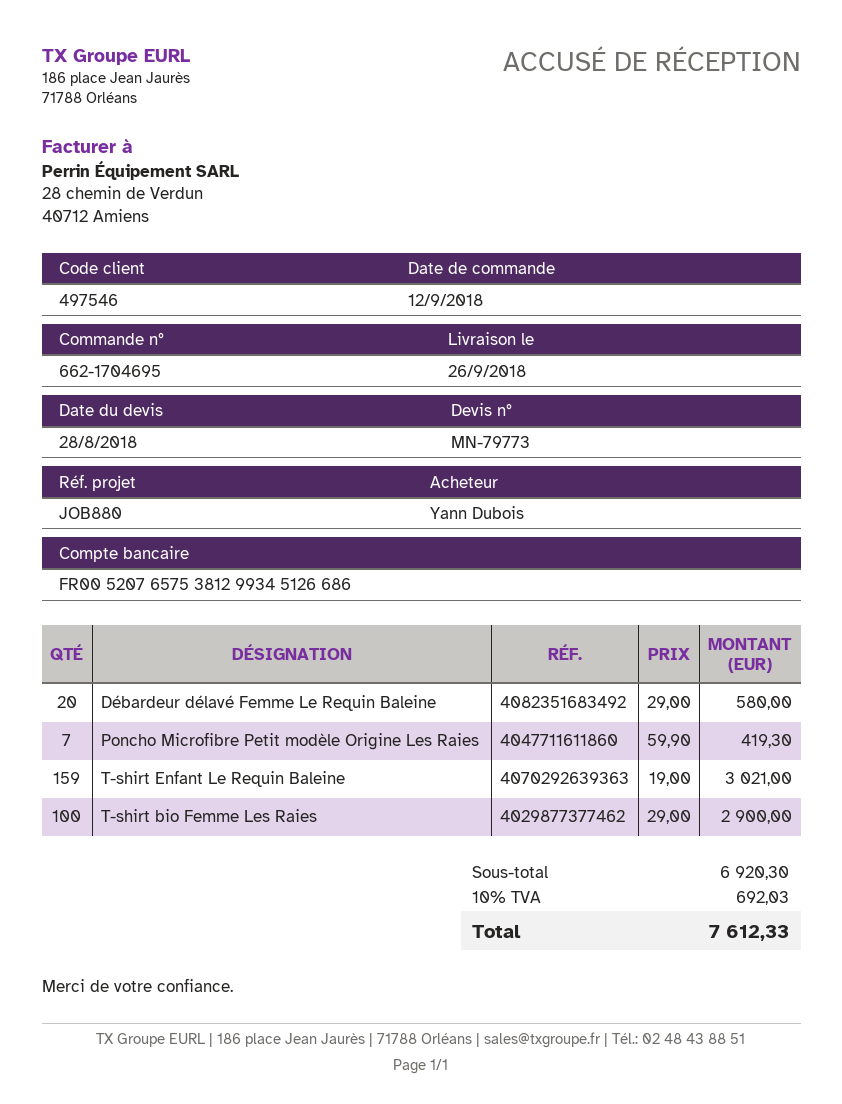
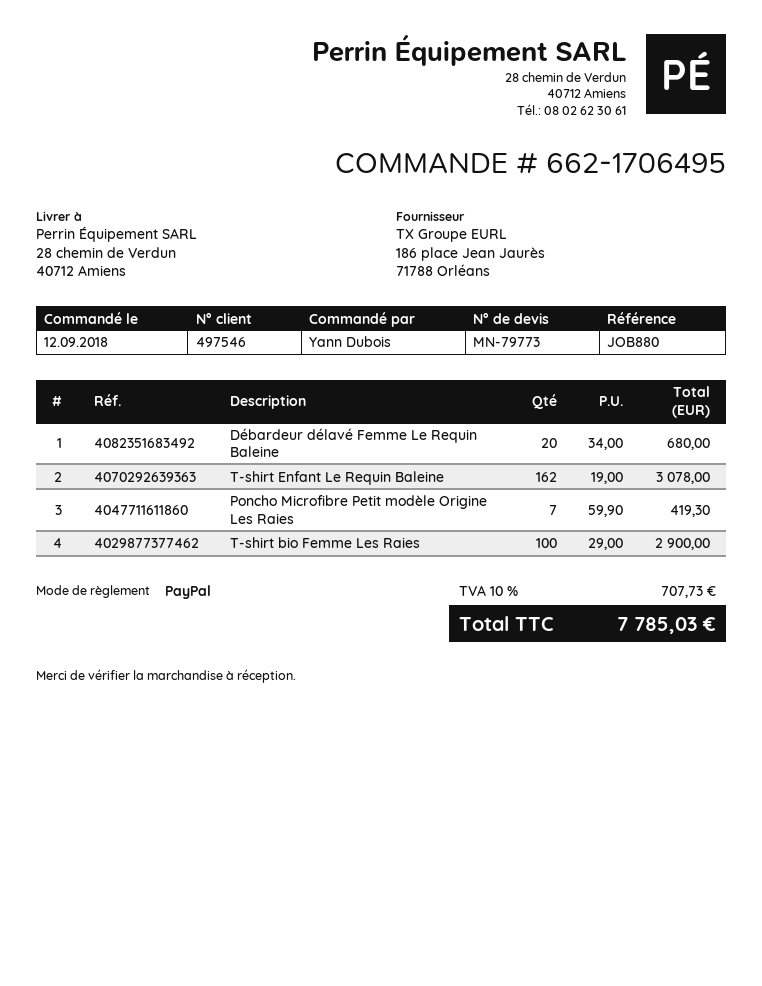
order number: 662-1704695 -> 662-1706495
Débardeur délavé Femme Le Requin Baleine: 20 x 29.00 = 580.00 -> 20 x 34.00 = 680.00
T-shirt Enfant Le Requin Baleine: 159 x 19.00 = 3021.00 -> 162 x 19.00 = 3078.00
tax: 10% = 692.03 -> 10% = 707.73
total: 7612.33 -> 7785.03

